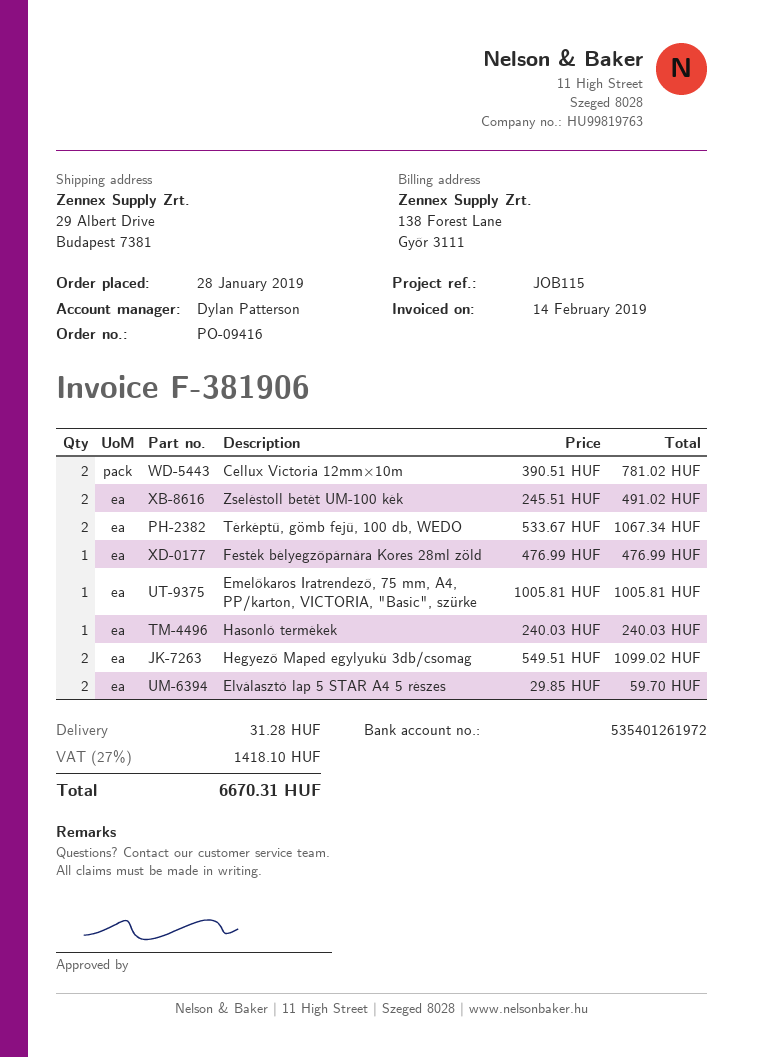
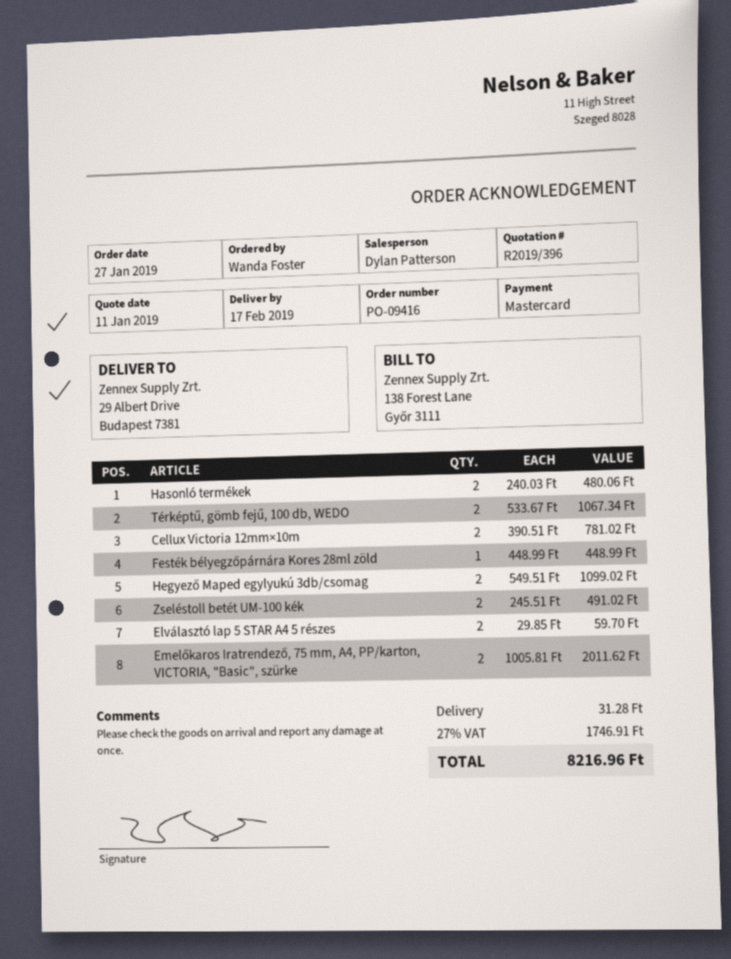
order date: 2019-01-28 -> 2019-01-27
Festék bélyegzőpárnára Kores 28ml zöld: 1 x 476.99 = 476.99 -> 1 x 448.99 = 448.99
Emelőkaros Iratrendező, 75 mm, A4, PP/karton, VICTORIA, "Basic", szürke: 1 x 1005.81 = 1005.81 -> 2 x 1005.81 = 2011.62
Hasonló termékek: 1 x 240.03 = 240.03 -> 2 x 240.03 = 480.06
tax: 27% = 1418.10 -> 27% = 1746.91
total: 6670.31 -> 8216.96

